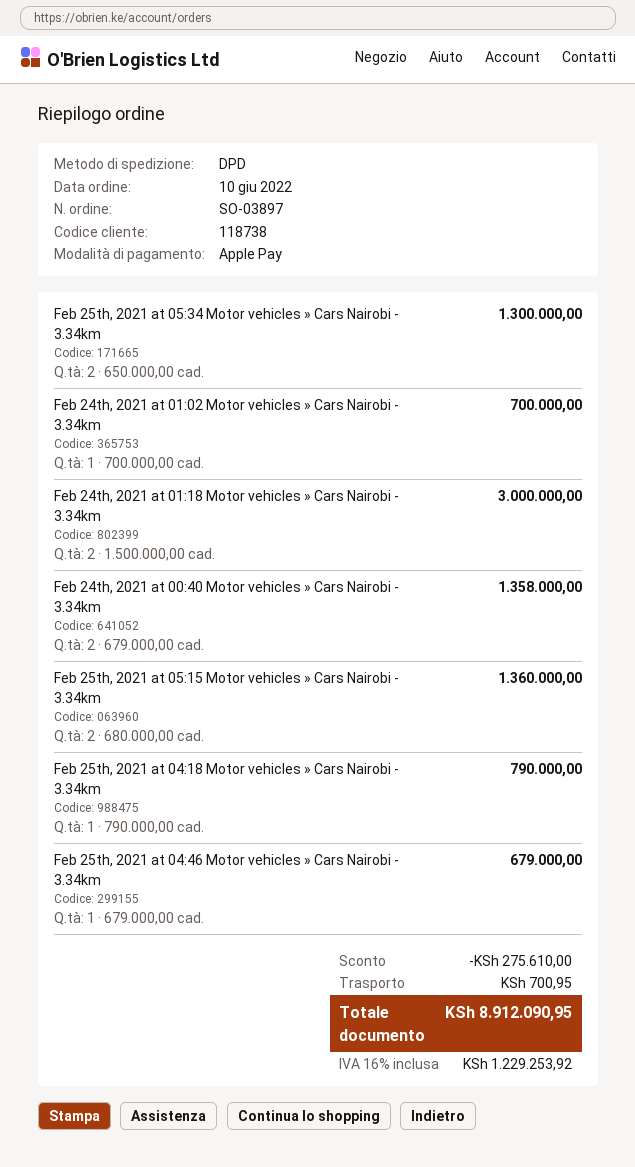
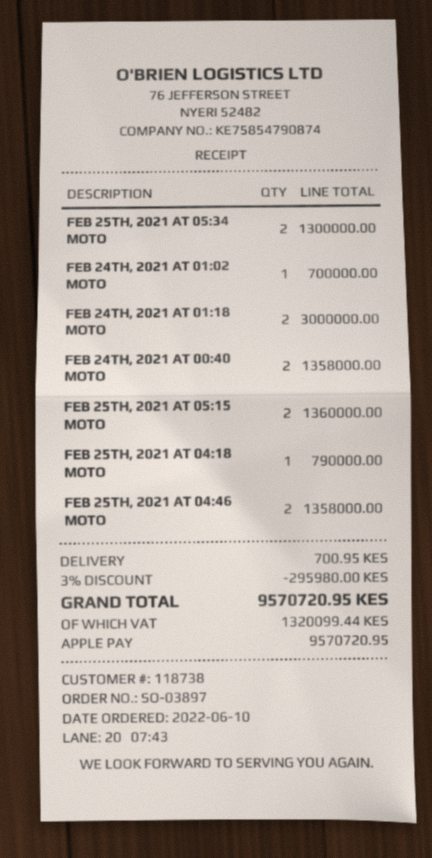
Feb 25th, 2021 at 04:46 Motor vehicles » Cars Nairobi - 3.34km: 1 for 679000.00 -> 2 for 1358000.00
discount: 275610.00 -> 295980.00
tax: 1229253.92 -> 1320099.44
total: 8912090.95 -> 9570720.95

